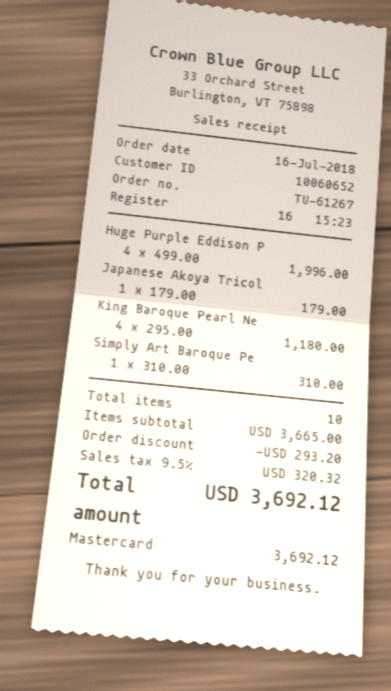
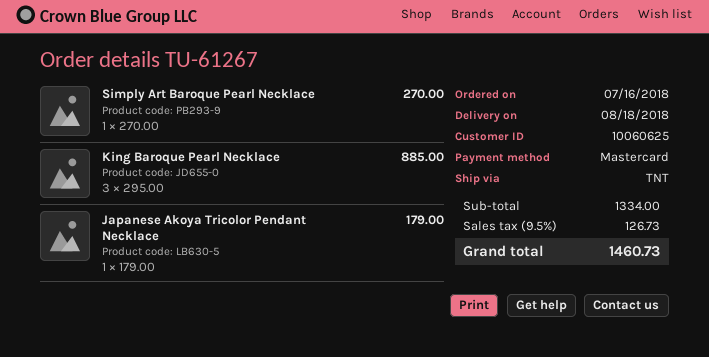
customer number: 10060652 -> 10060625
Huge Purple Eddison P: 4 x 499.00 = 1996.00 -> none
King Baroque Pearl Ne: 4 x 295.00 = 1180.00 -> 3 x 295.00 = 885.00
Simply Art Baroque Pe: 1 x 310.00 = 310.00 -> 1 x 270.00 = 270.00
subtotal: 3665.00 -> 1334.00
discount: 293.20 -> none
tax: 9.5% = 320.32 -> 9.5% = 126.73
total: 3692.12 -> 1460.73

